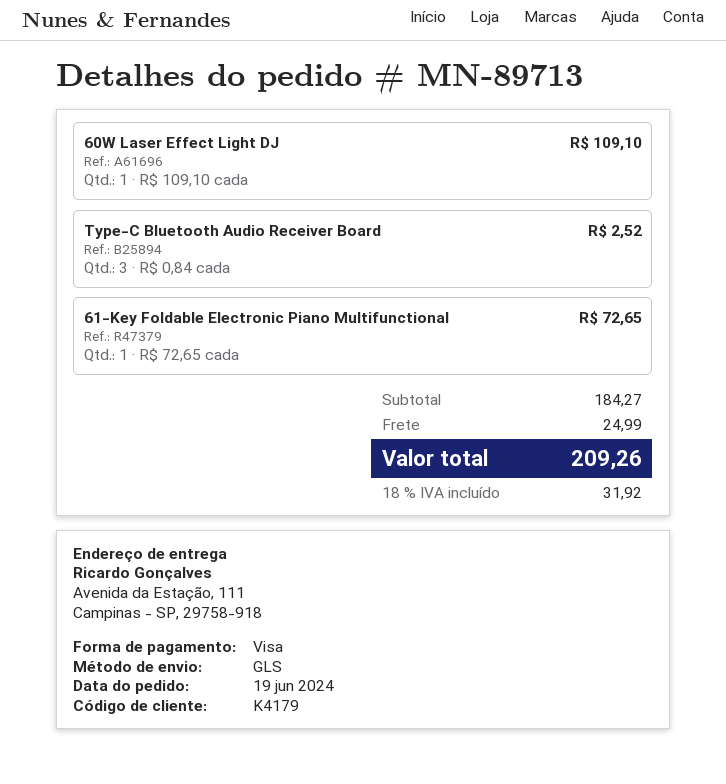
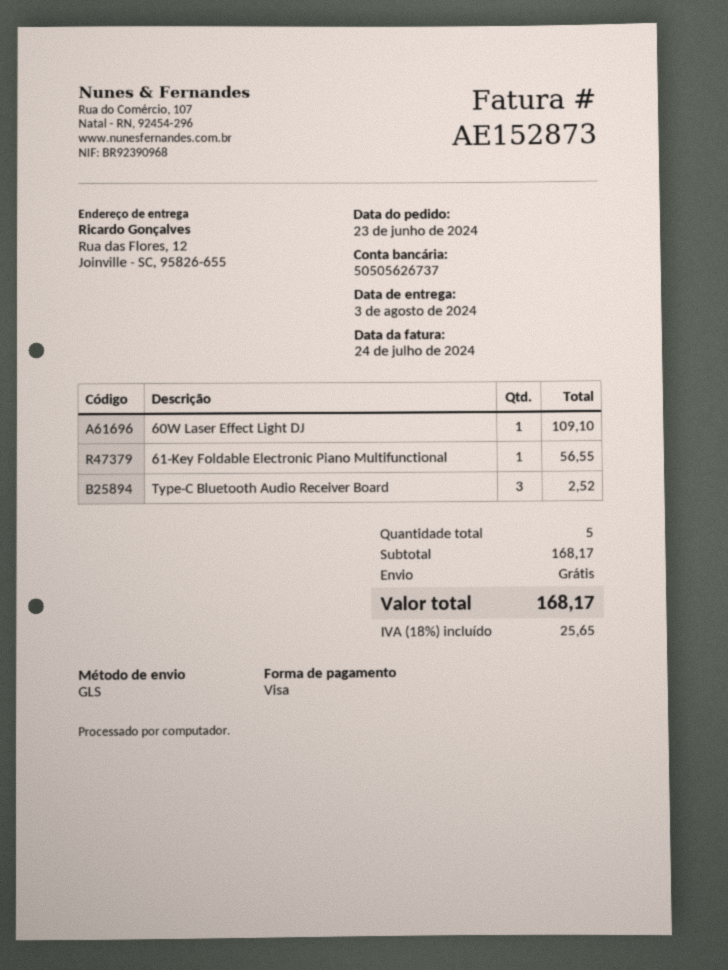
order date: 2024-06-19 -> 2024-06-23
ship to: Avenida da Estação, 111, Campinas - SP, 29758-918 -> Rua das Flores, 12, Joinville - SC, 95826-655
61-Key Foldable Electronic Piano Multifunctional: 1 for 72.65 -> 1 for 56.55
subtotal: 184.27 -> 168.17
shipping: 24.99 -> 0.00
tax: 18% = 31.92 -> 18% = 25.65
total: 209.26 -> 168.17

